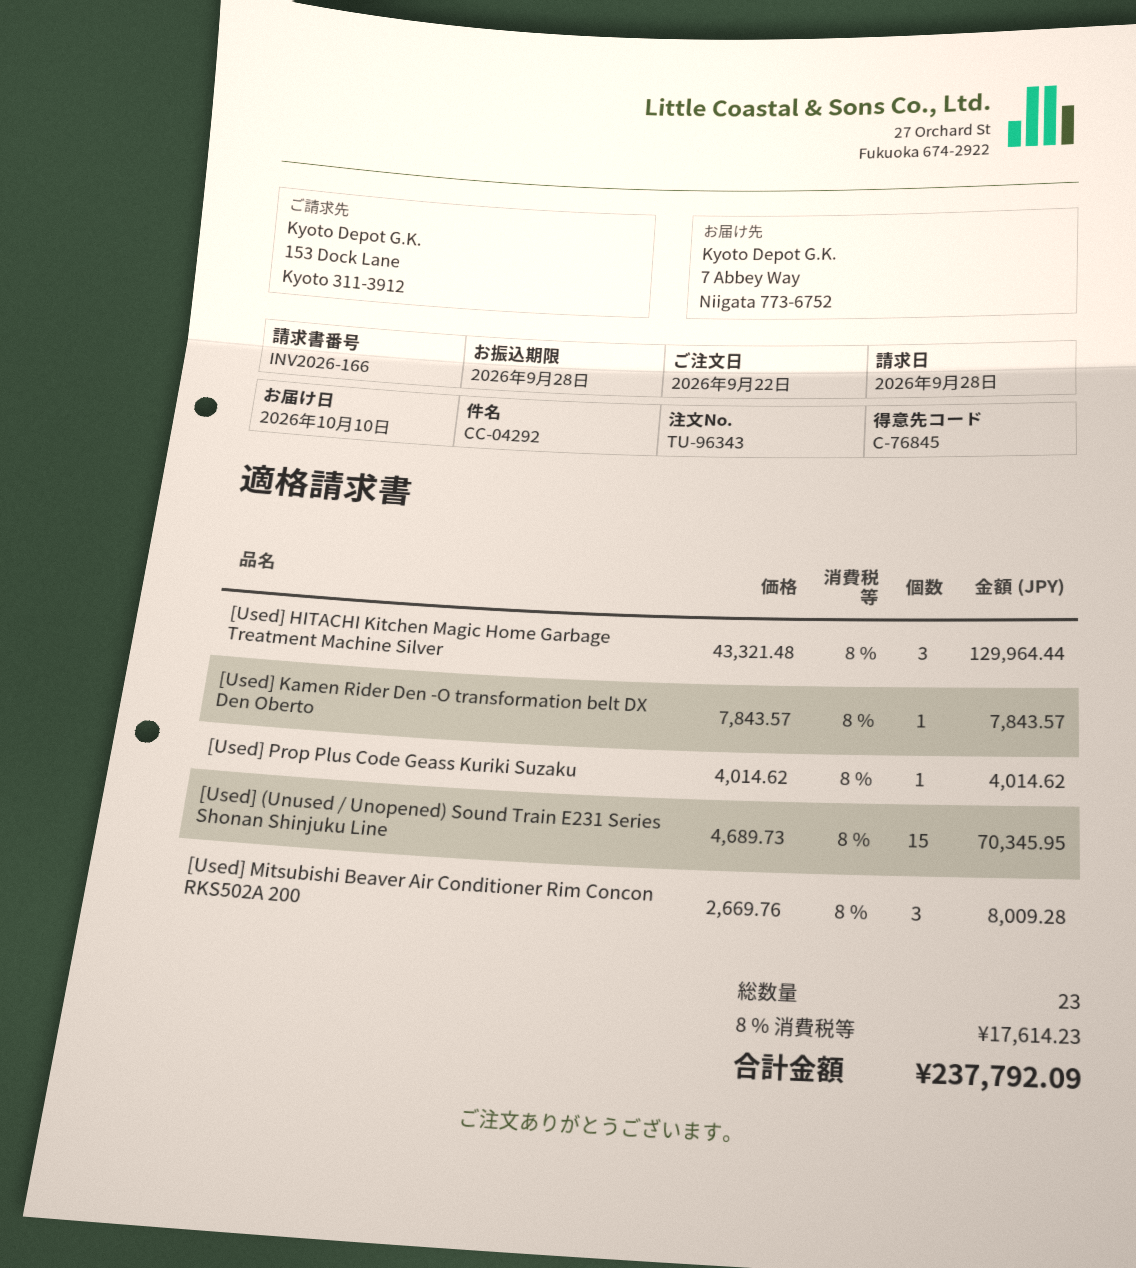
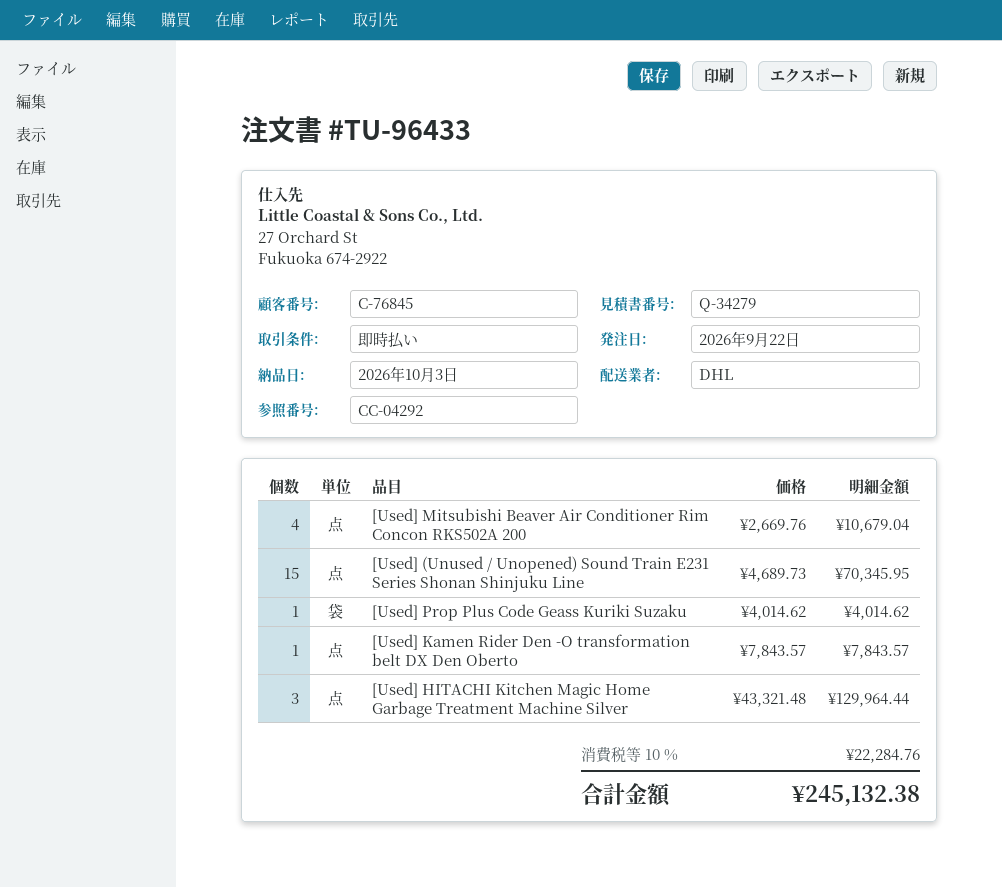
order number: TU-96343 -> TU-96433
delivery date: 2026-10-10 -> 2026-10-03
[Used] Mitsubishi Beaver Air Conditioner Rim Concon RKS502A 200: 3 x 2669.76 = 8009.28 -> 4 x 2669.76 = 10679.04
tax: 8% = 17614.23 -> 10% = 22284.76
total: 237792.09 -> 245132.38

